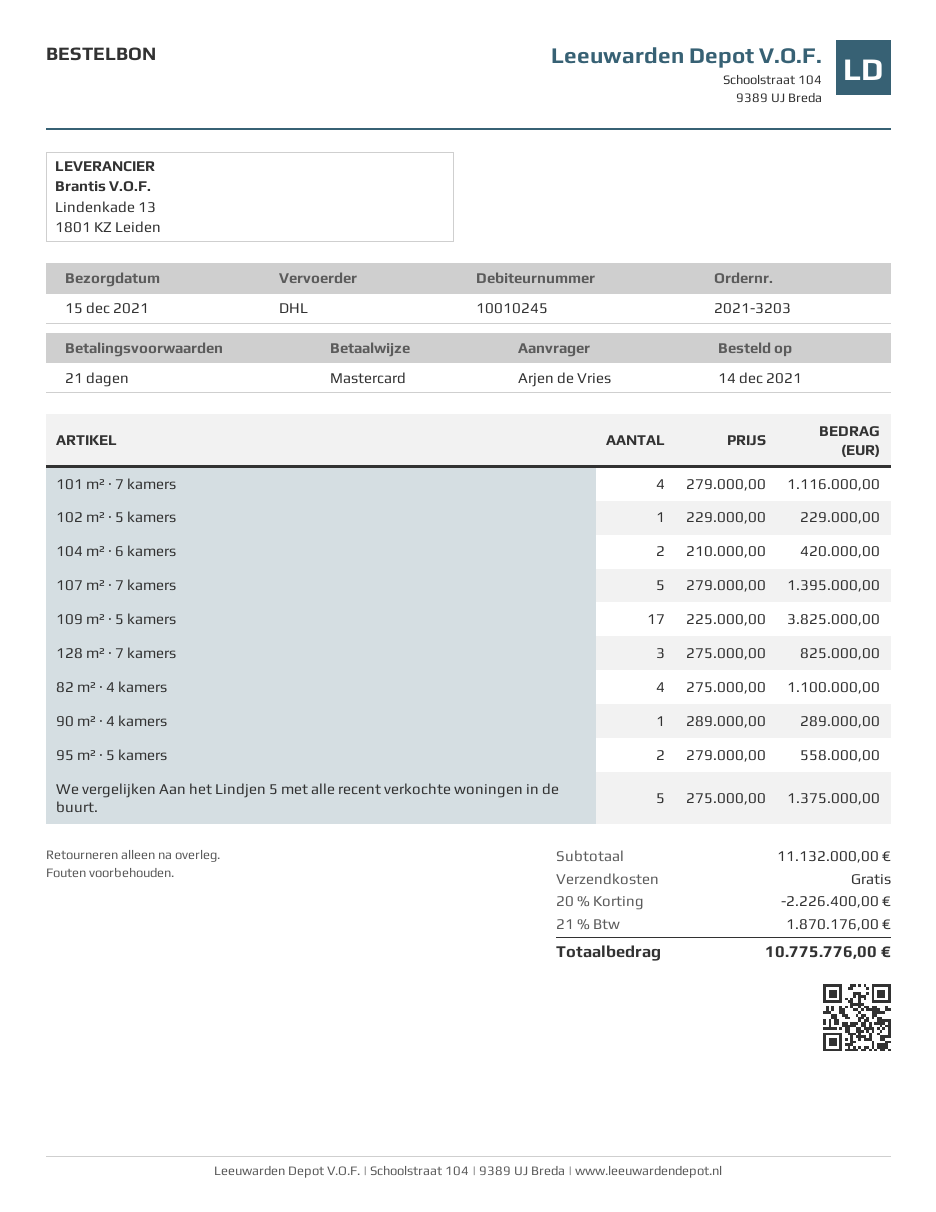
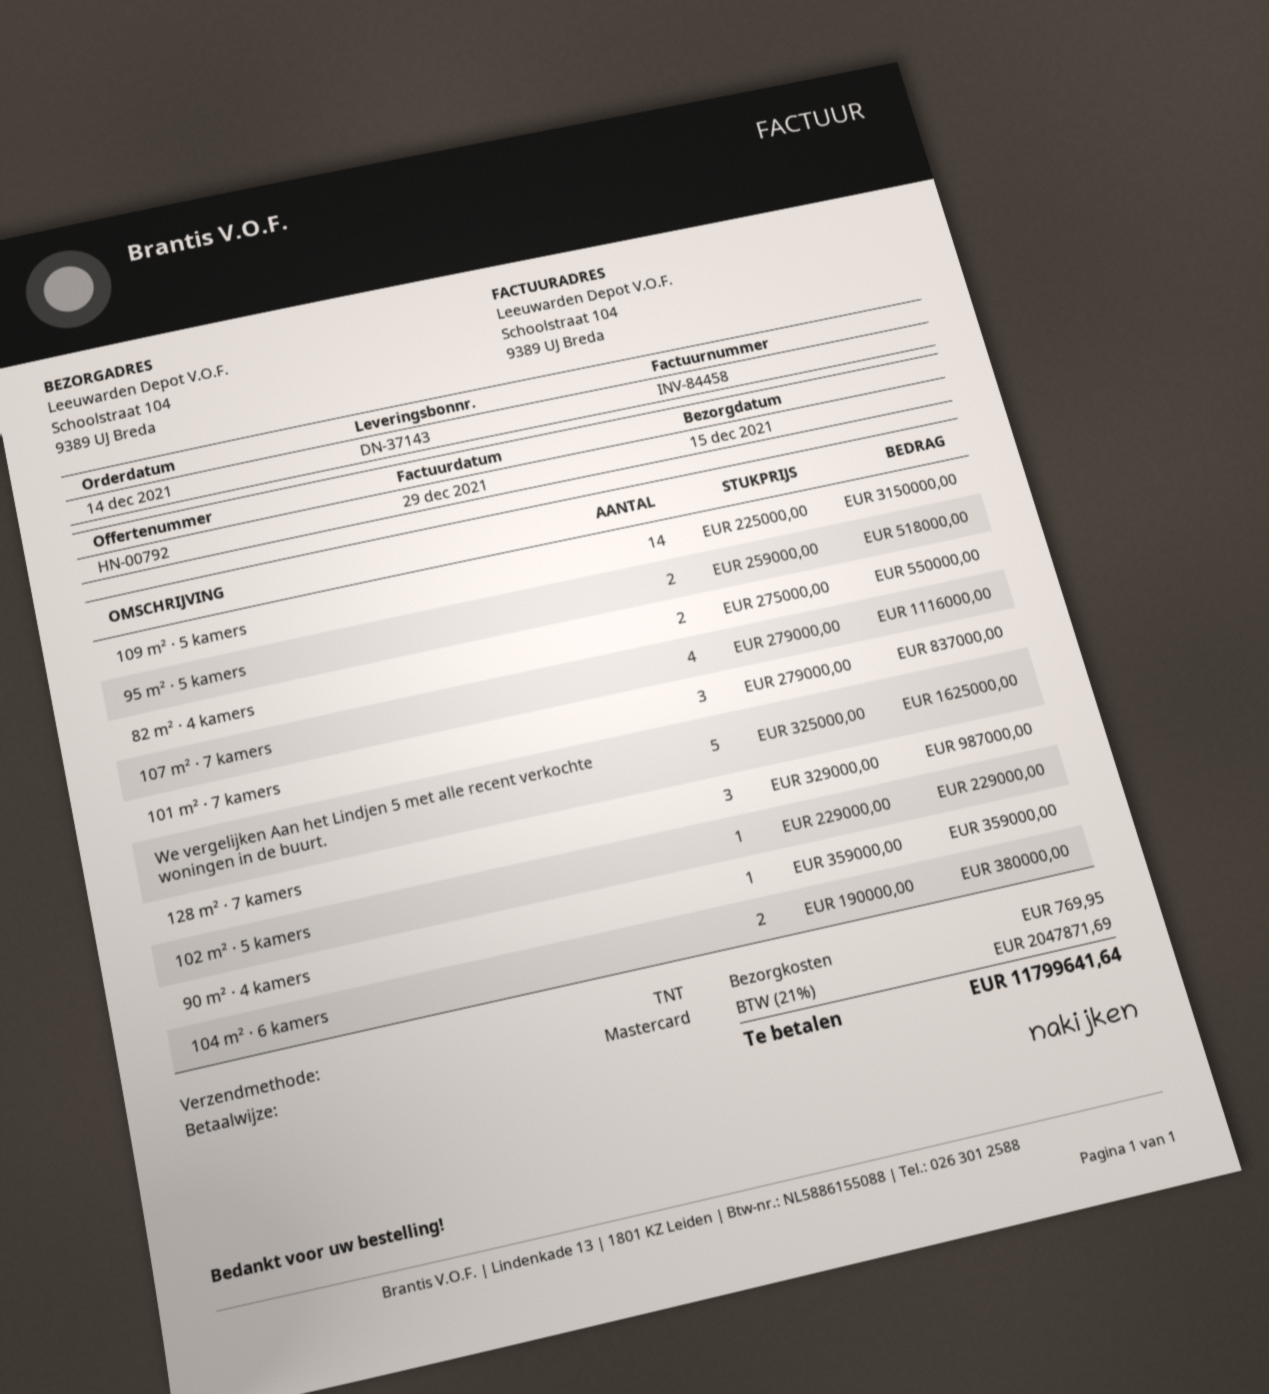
shipping method: DHL -> TNT
101 m² · 7 kamers: 4 x 279000.00 = 1116000.00 -> 3 x 279000.00 = 837000.00
104 m² · 6 kamers: 2 x 210000.00 = 420000.00 -> 2 x 190000.00 = 380000.00
107 m² · 7 kamers: 5 x 279000.00 = 1395000.00 -> 4 x 279000.00 = 1116000.00
109 m² · 5 kamers: 17 x 225000.00 = 3825000.00 -> 14 x 225000.00 = 3150000.00
128 m² · 7 kamers: 3 x 275000.00 = 825000.00 -> 3 x 329000.00 = 987000.00
82 m² · 4 kamers: 4 x 275000.00 = 1100000.00 -> 2 x 275000.00 = 550000.00
90 m² · 4 kamers: 1 x 289000.00 = 289000.00 -> 1 x 359000.00 = 359000.00
95 m² · 5 kamers: 2 x 279000.00 = 558000.00 -> 2 x 259000.00 = 518000.00
We vergelijken Aan het Lindjen 5 met alle recent verkochte woningen in de buurt.: 5 x 275000.00 = 1375000.00 -> 5 x 325000.00 = 1625000.00
discount: 20% = 2226400.00 -> none
shipping: 0.00 -> 769.95
tax: 21% = 1870176.00 -> 21% = 2047871.69
total: 10775776.00 -> 11799641.64

